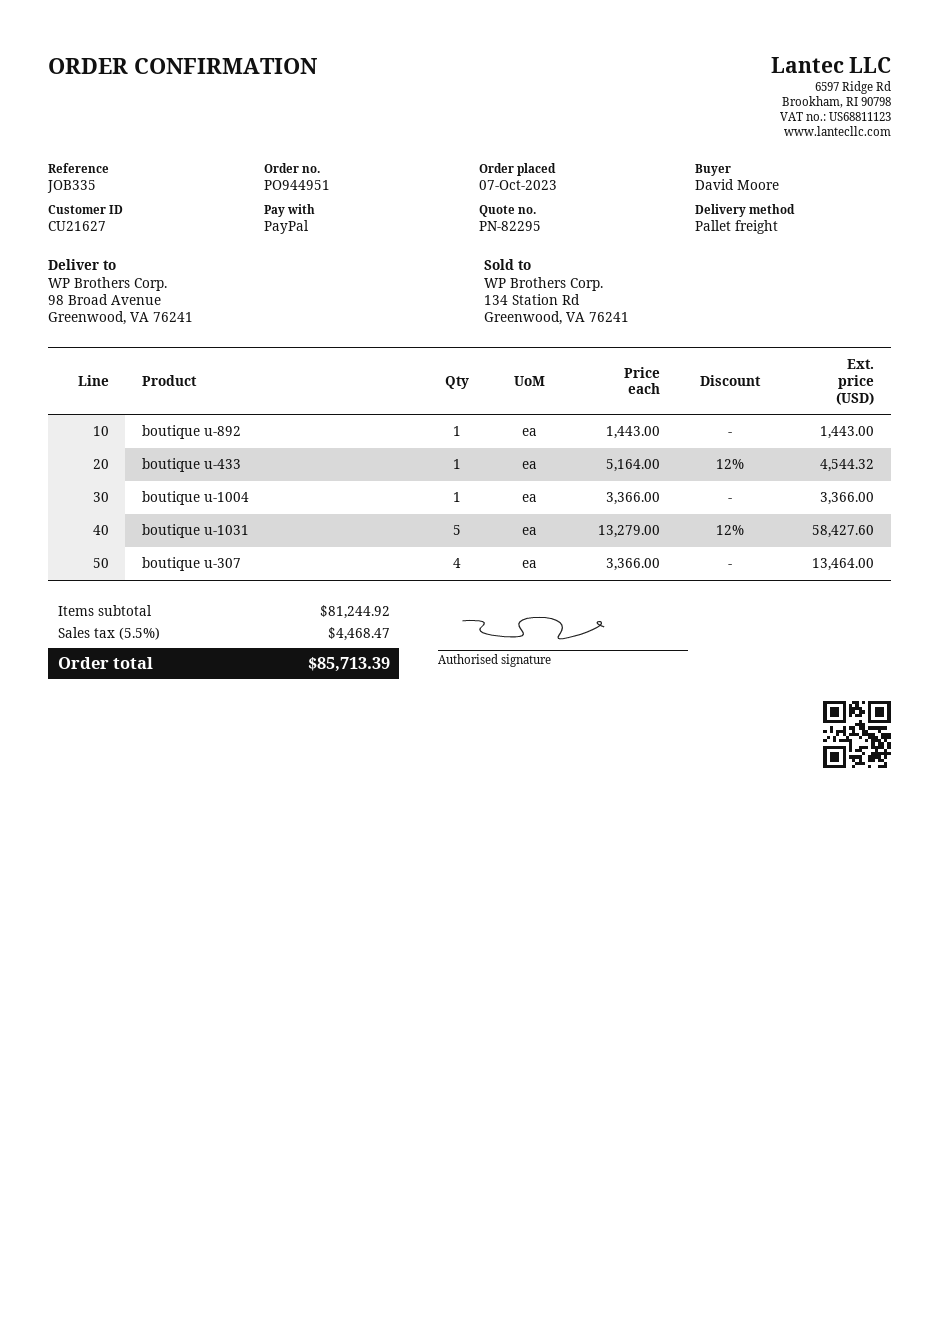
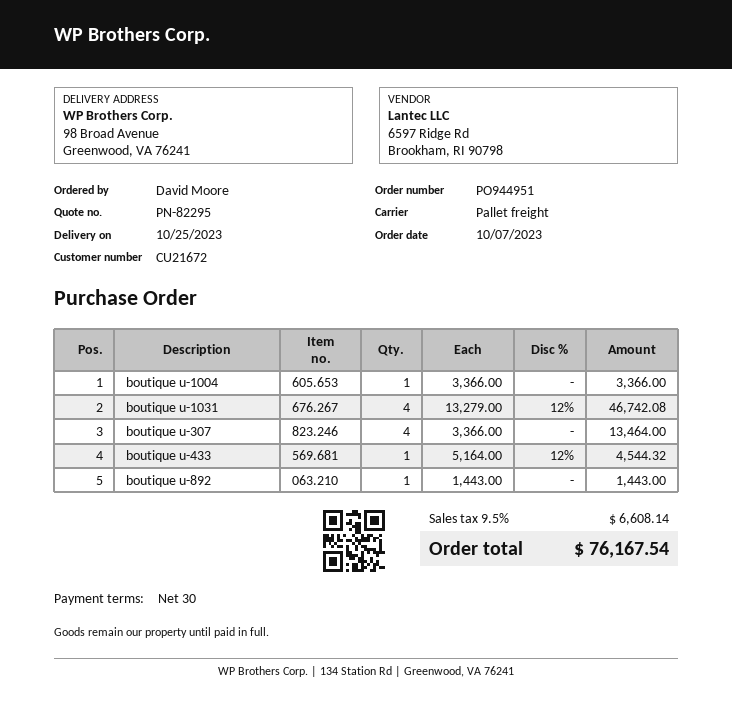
customer number: CU21627 -> CU21672
boutique u-1031: 5 x 13279.00 - 12% = 58427.60 -> 4 x 13279.00 - 12% = 46742.08
tax: 5.5% = 4468.47 -> 9.5% = 6608.14
total: 85713.39 -> 76167.54

